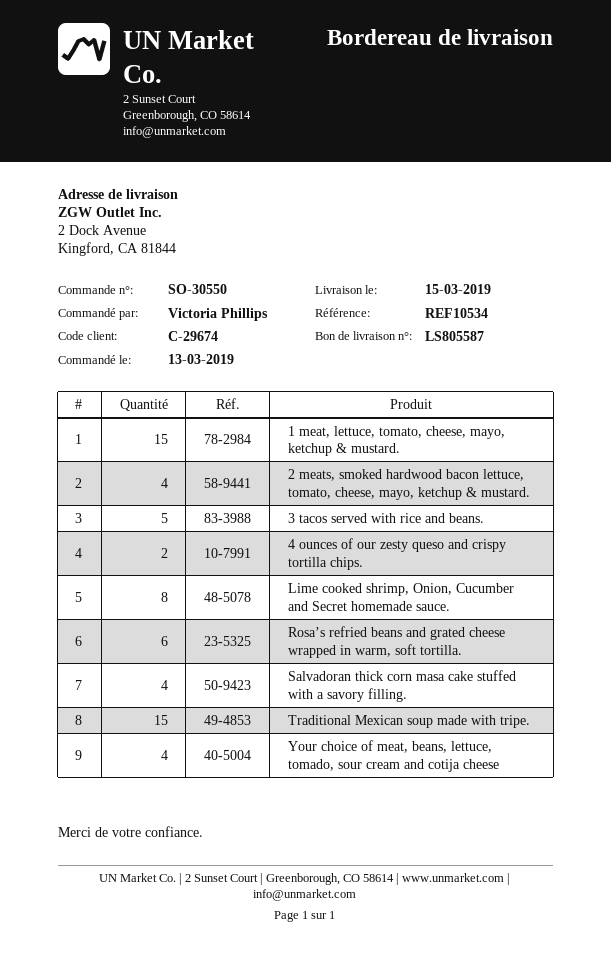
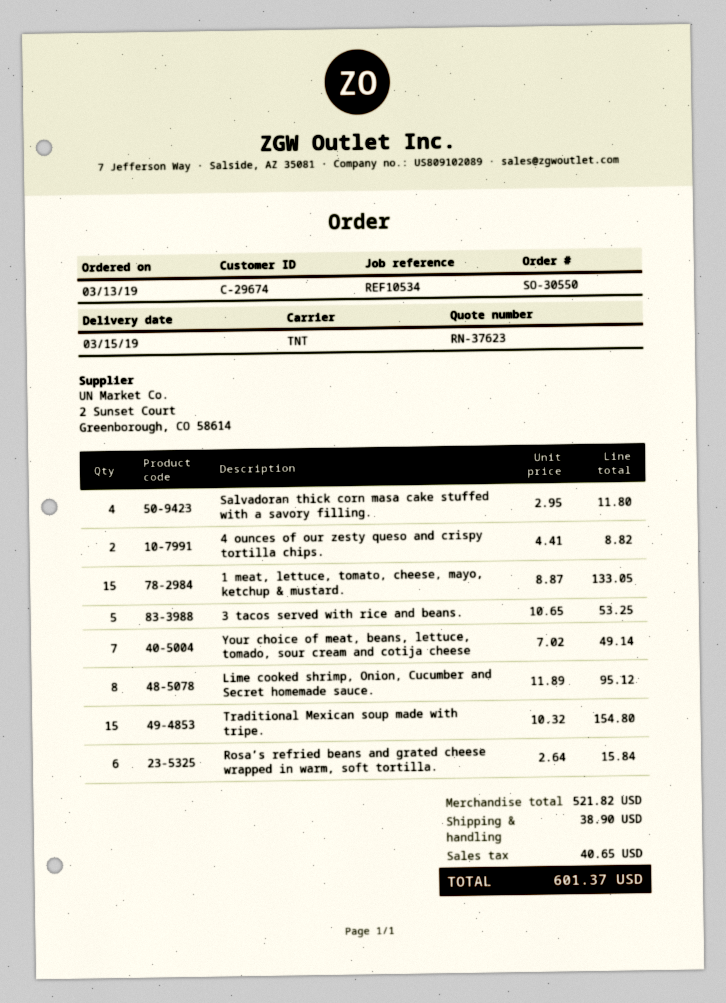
2 meats, smoked hardwood bacon lettuce, tomato, cheese, mayo, ketchup & mustard.: 4 -> none
Your choice of meat, beans, lettuce, tomado, sour cream and cotija cheese: 4 -> 7

